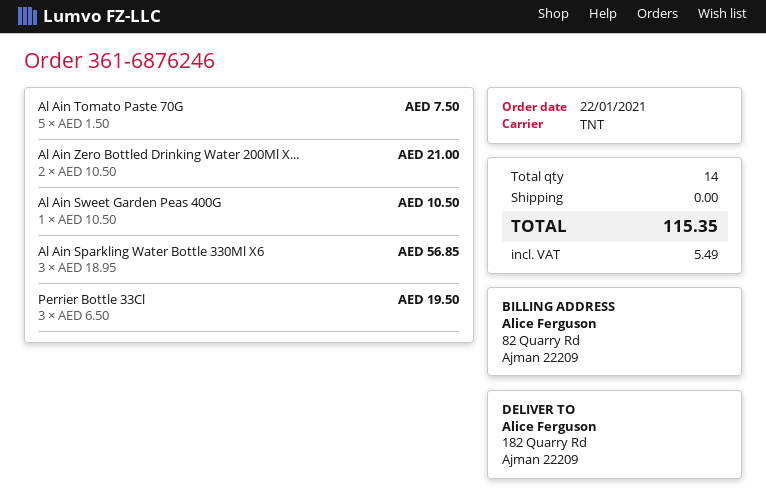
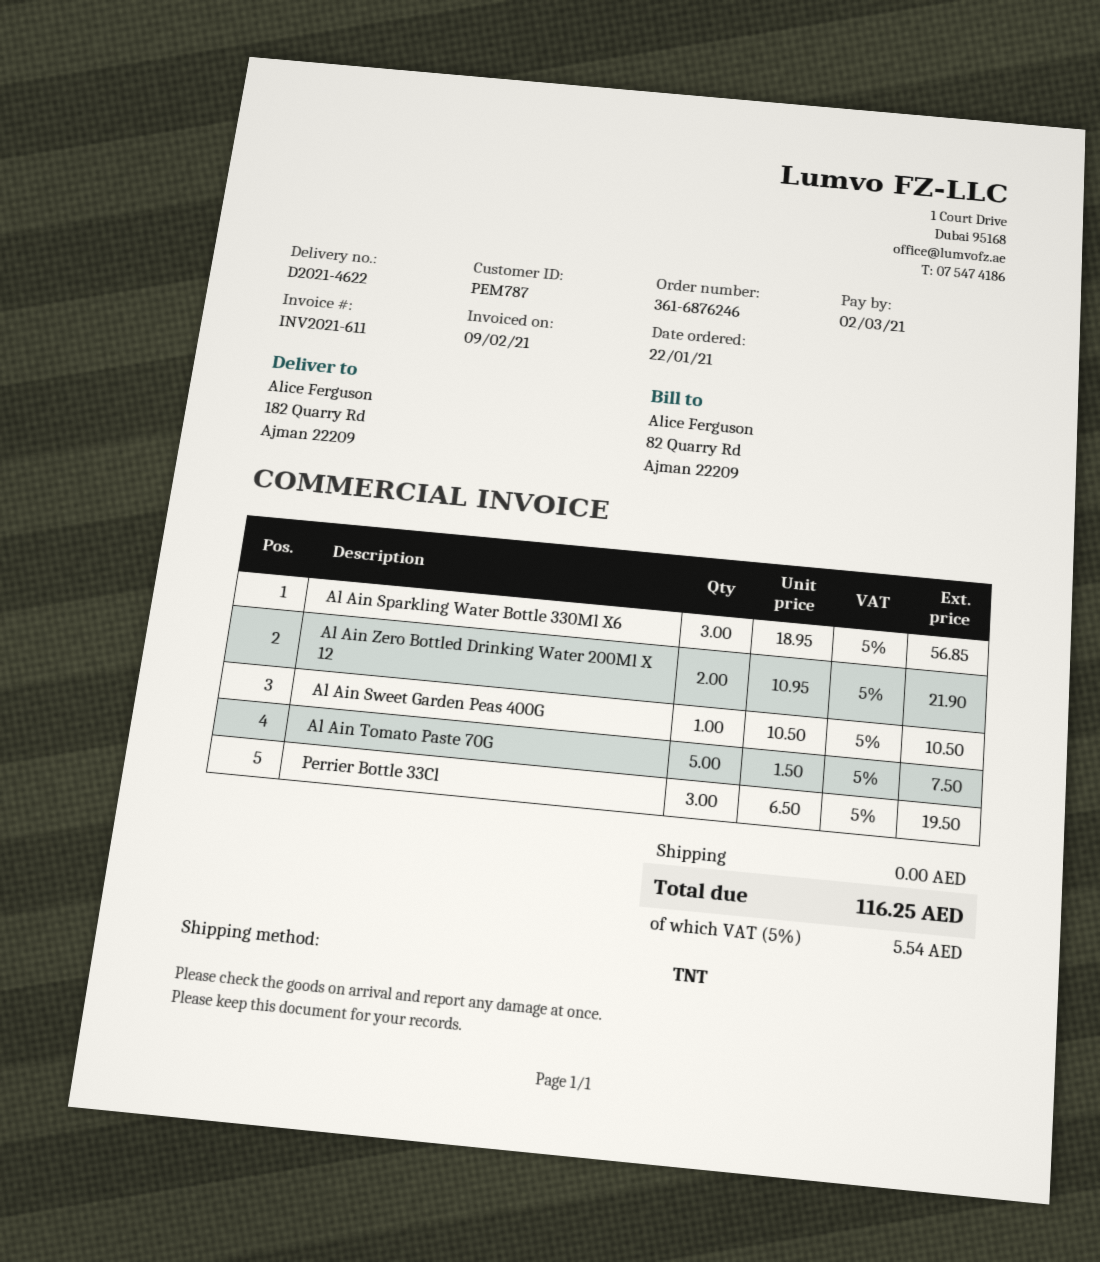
Al Ain Zero Bottled Drinking Water 200Ml X...: 2 x 10.50 = 21.00 -> 2 x 10.95 = 21.90
tax: 5.49 -> 5.54
total: 115.35 -> 116.25

